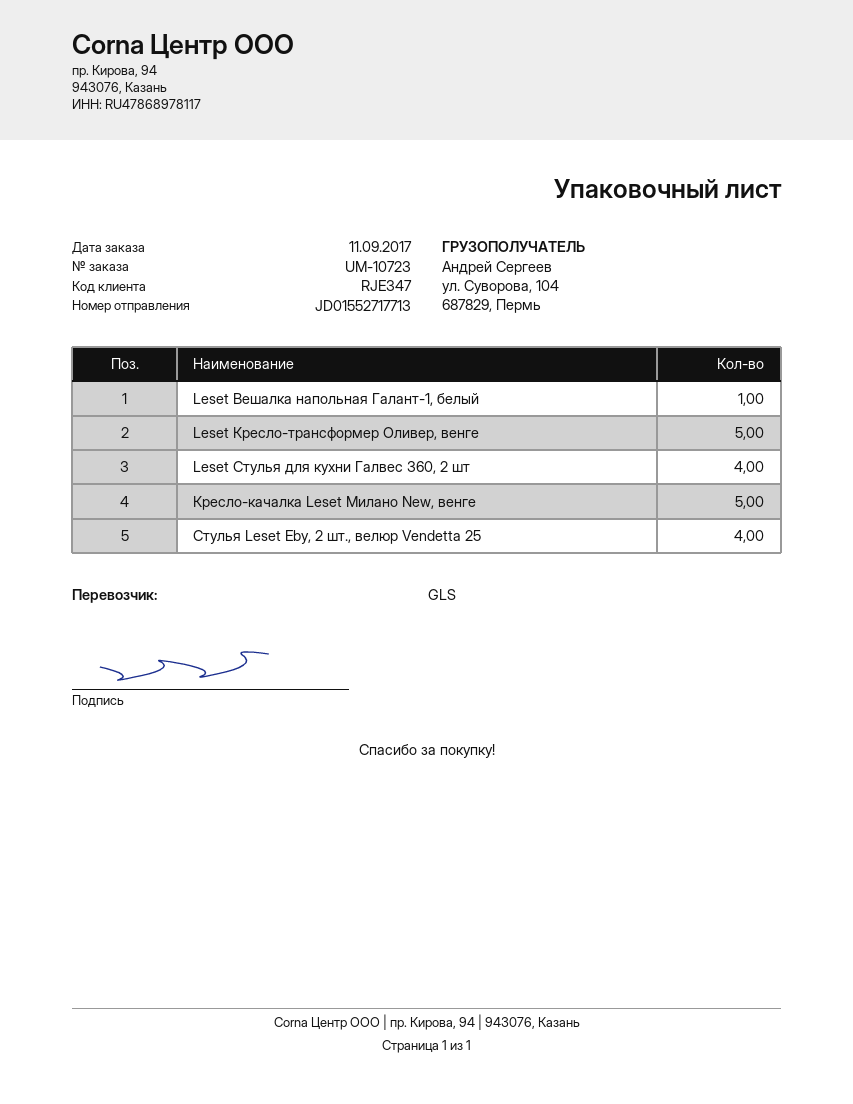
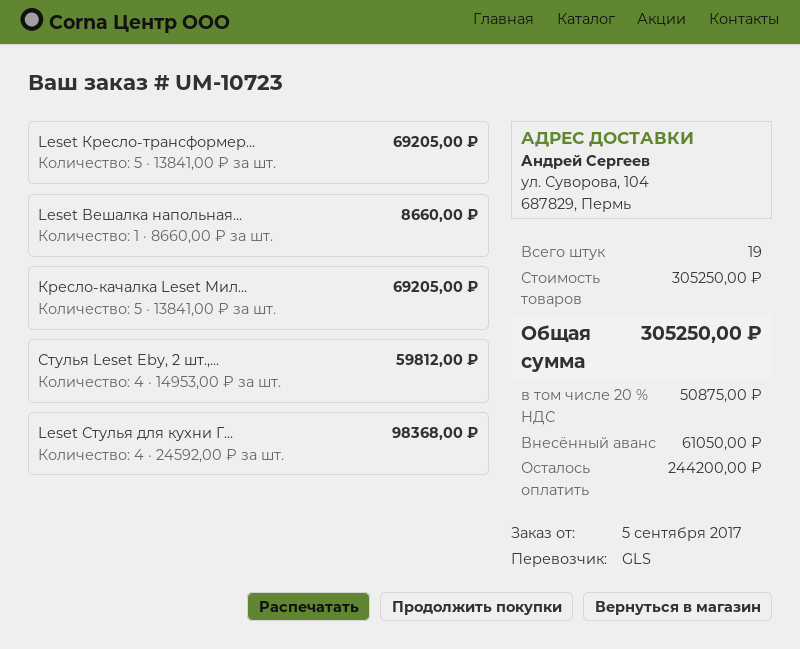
order date: 2017-09-11 -> 2017-09-05

